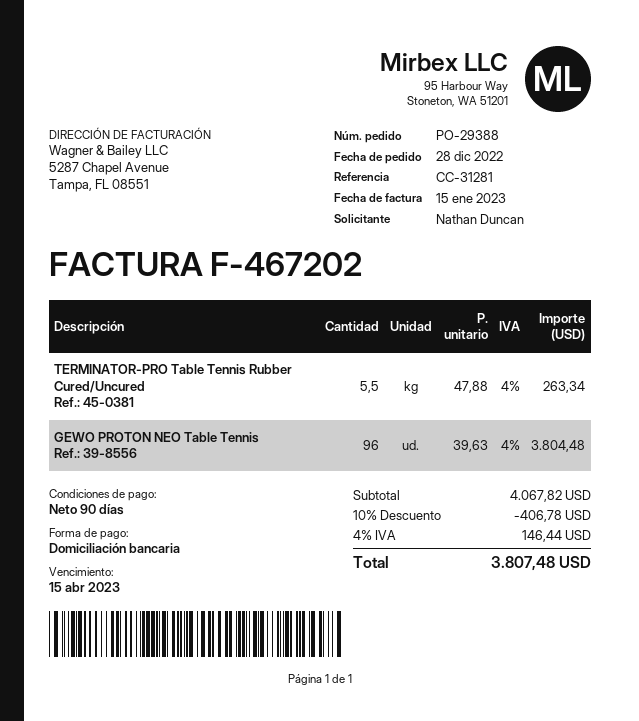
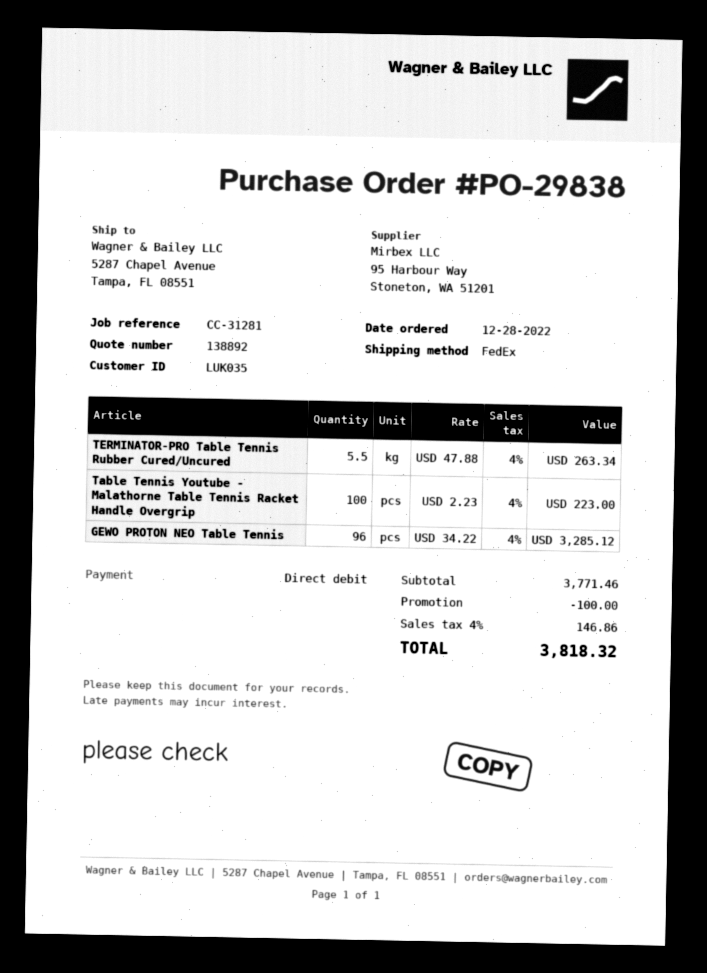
order number: PO-29388 -> PO-29838
GEWO PROTON NEO Table Tennis: 96 x 39.63 = 3804.48 -> 96 x 34.22 = 3285.12
Table Tennis Youtube - Malathorne Table Tennis Racket Handle Overgrip: none -> 100 x 2.23 = 223.00
subtotal: 4067.82 -> 3771.46
discount: 406.78 -> 100.00
tax: 4% = 146.44 -> 4% = 146.86
total: 3807.48 -> 3818.32

